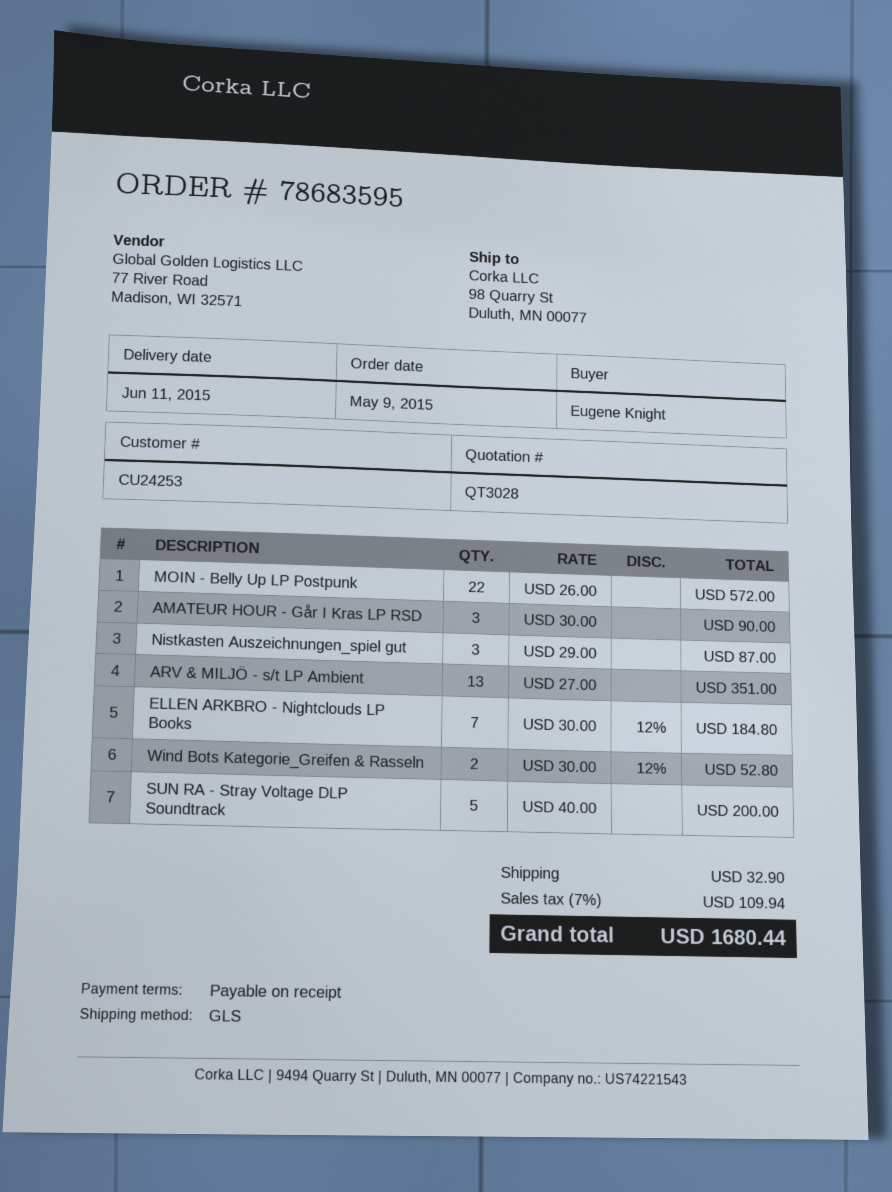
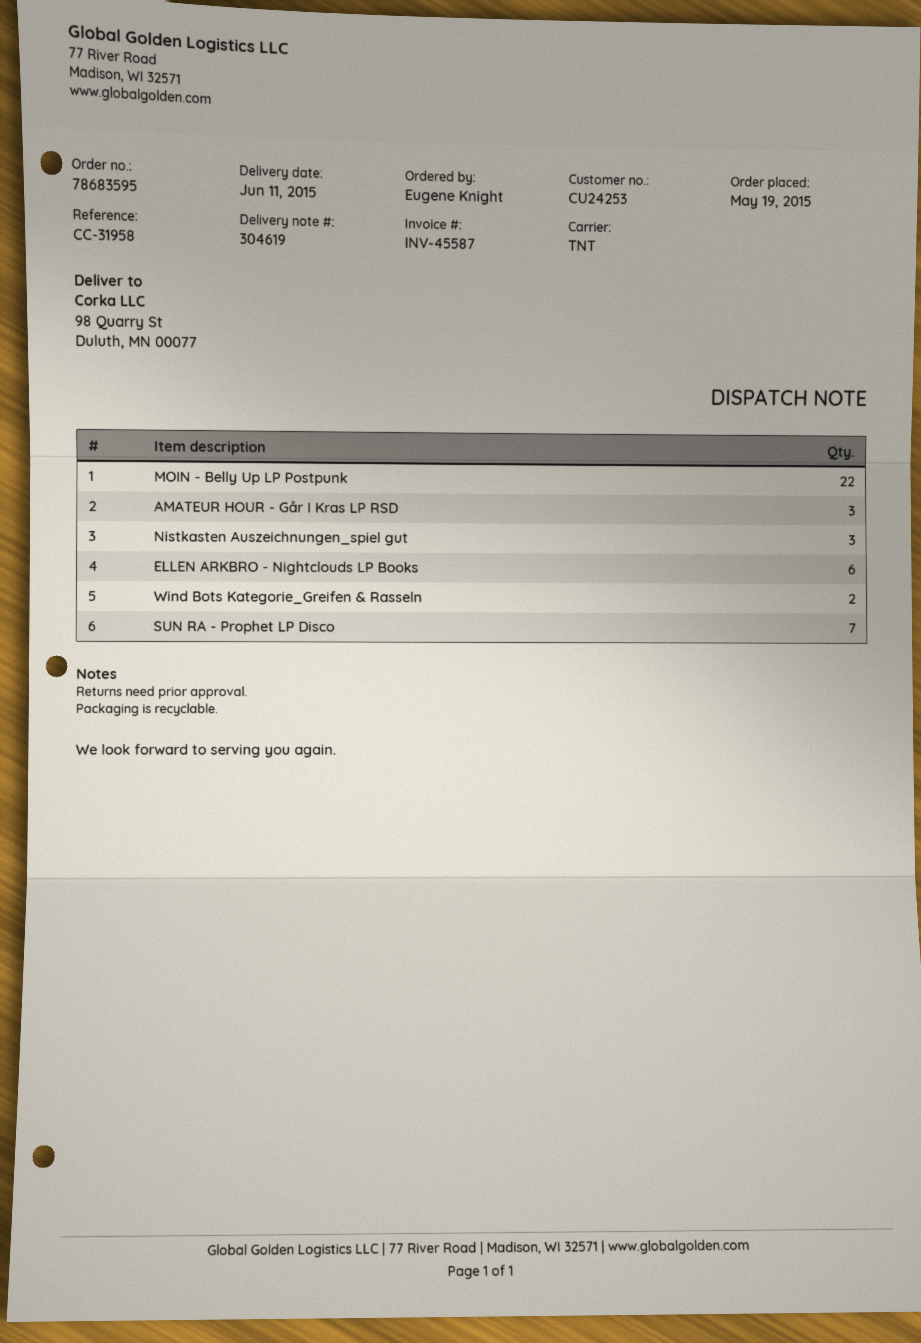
order date: 2015-05-09 -> 2015-05-19
shipping method: GLS -> TNT
ARV & MILJÖ - s/t LP Ambient: 13 -> none
ELLEN ARKBRO - Nightclouds LP Books: 7 -> 6
SUN RA - Stray Voltage DLP Soundtrack: 5 -> none
SUN RA - Prophet LP Disco: none -> 7

